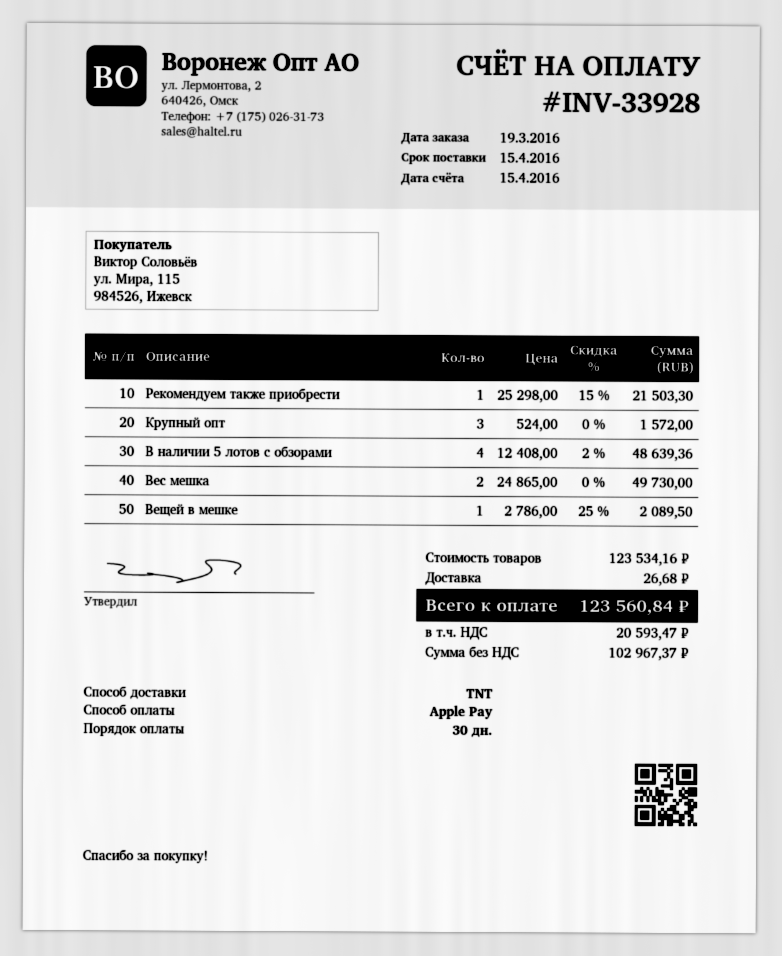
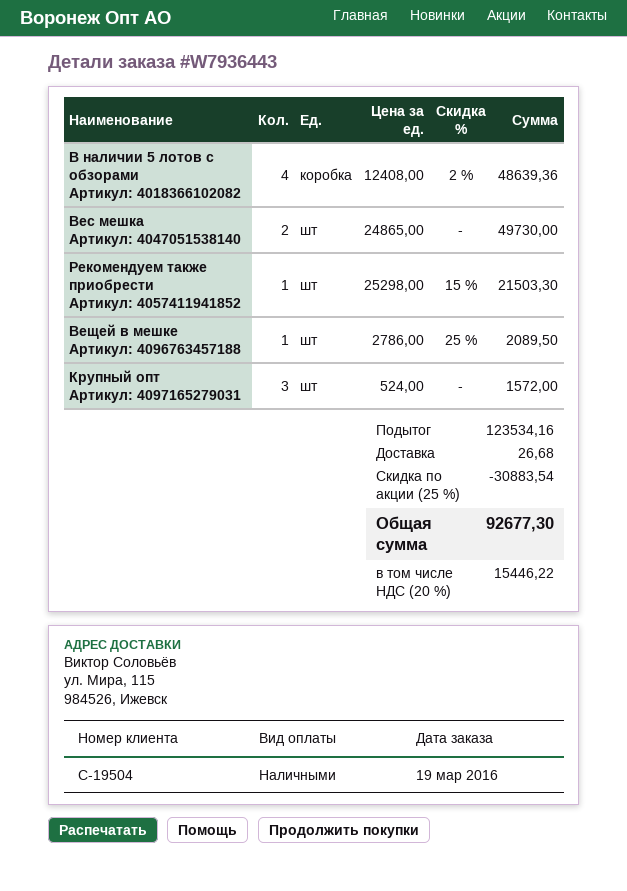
payment method: Apple Pay -> cash
discount: none -> 25% = 30883.54
tax: 20593.47 -> 15446.22
total: 123560.84 -> 92677.30

